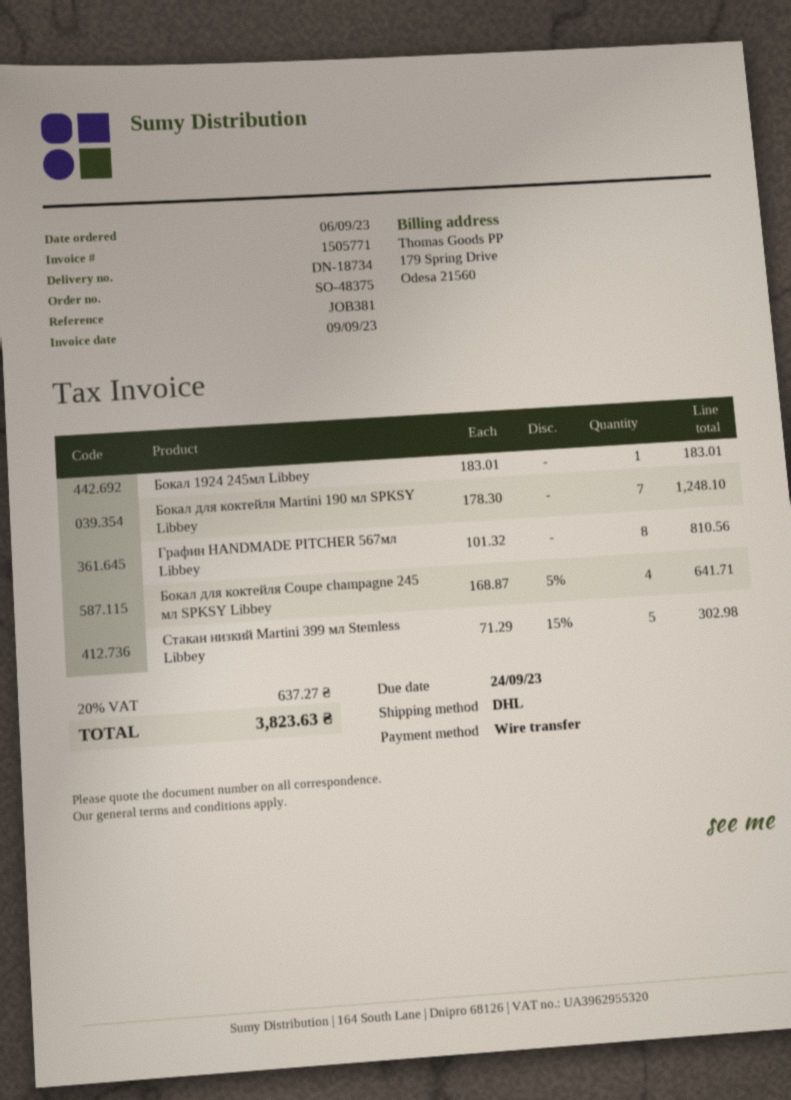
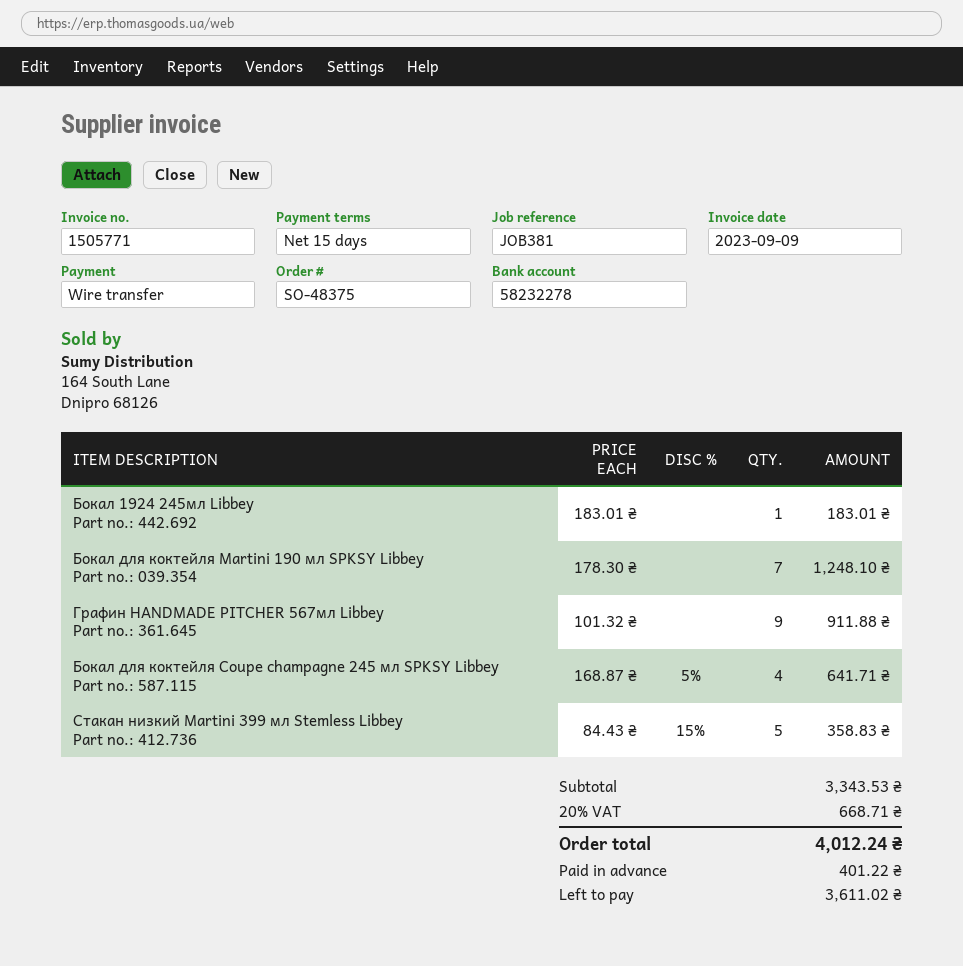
Графин HANDMADE PITCHER 567мл Libbey: 8 x 101.32 = 810.56 -> 9 x 101.32 = 911.88
Стакан низкий Martini 399 мл Stemless Libbey: 5 x 71.29 - 15% = 302.98 -> 5 x 84.43 - 15% = 358.83
tax: 20% = 637.27 -> 20% = 668.71
total: 3823.63 -> 4012.24

